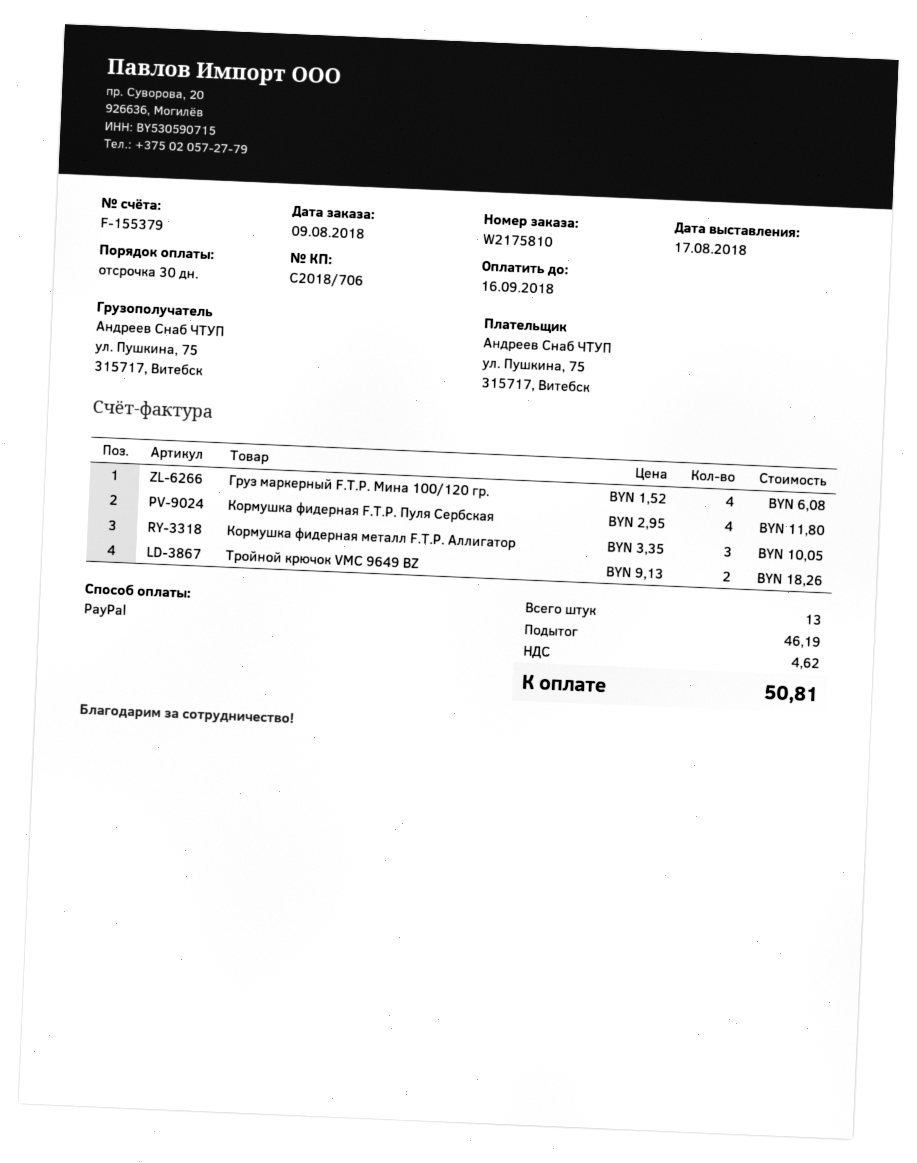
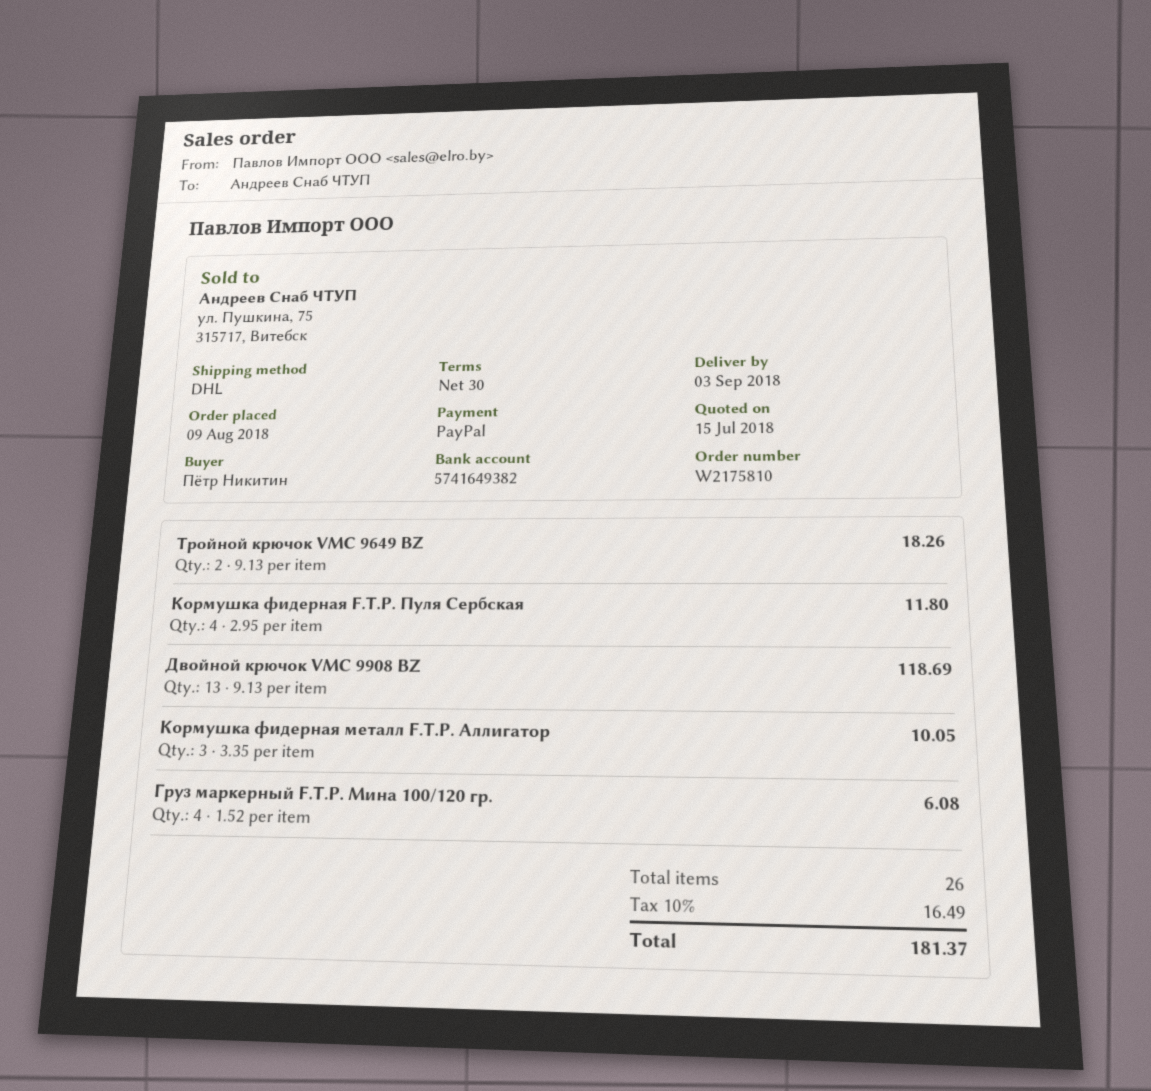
Двойной крючок VMC 9908 BZ: none -> 13 x 9.13 = 118.69
total quantity: 13 -> 26
tax: 4.62 -> 16.49
total: 50.81 -> 181.37

